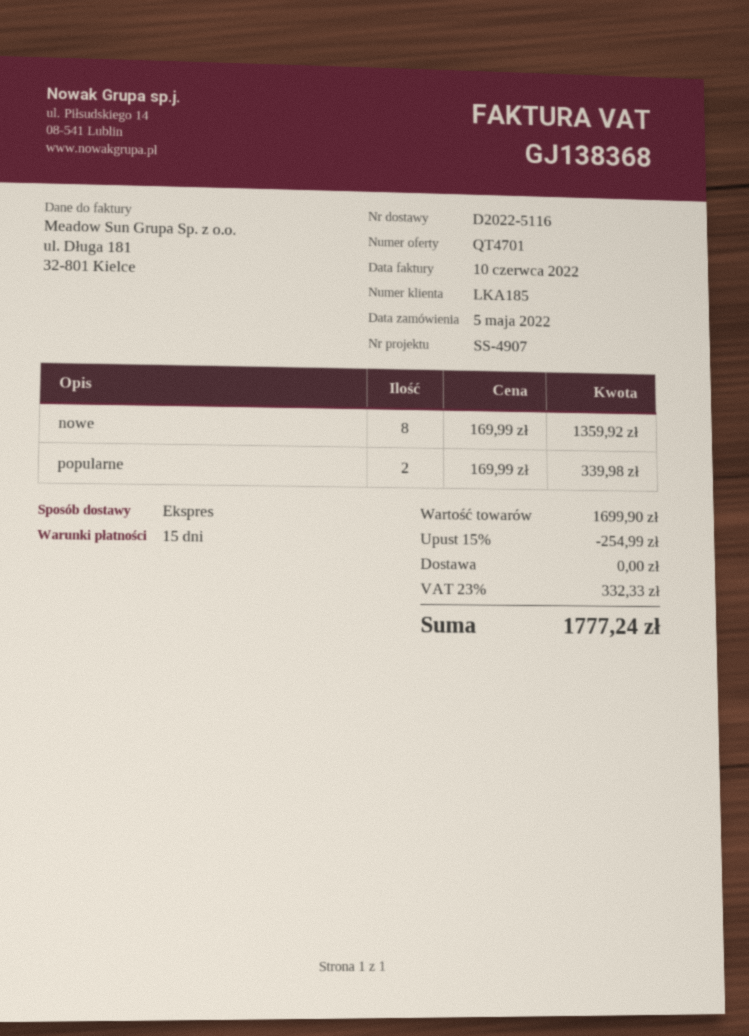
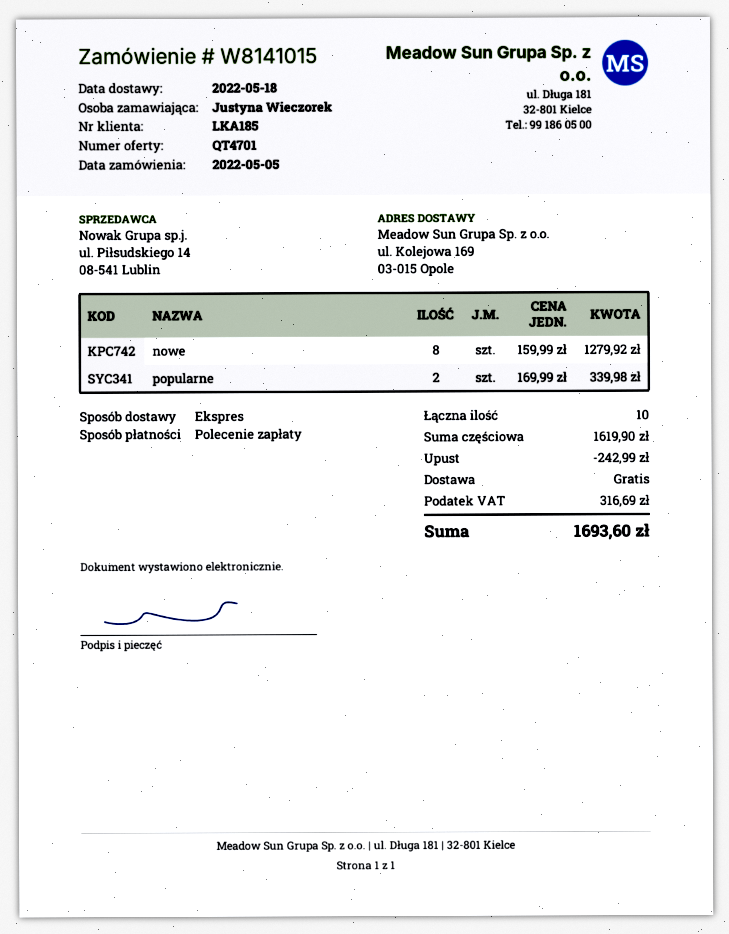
nowe: 8 x 169.99 = 1359.92 -> 8 x 159.99 = 1279.92
subtotal: 1699.90 -> 1619.90
discount: 254.99 -> 242.99
tax: 332.33 -> 316.69
total: 1777.24 -> 1693.60

